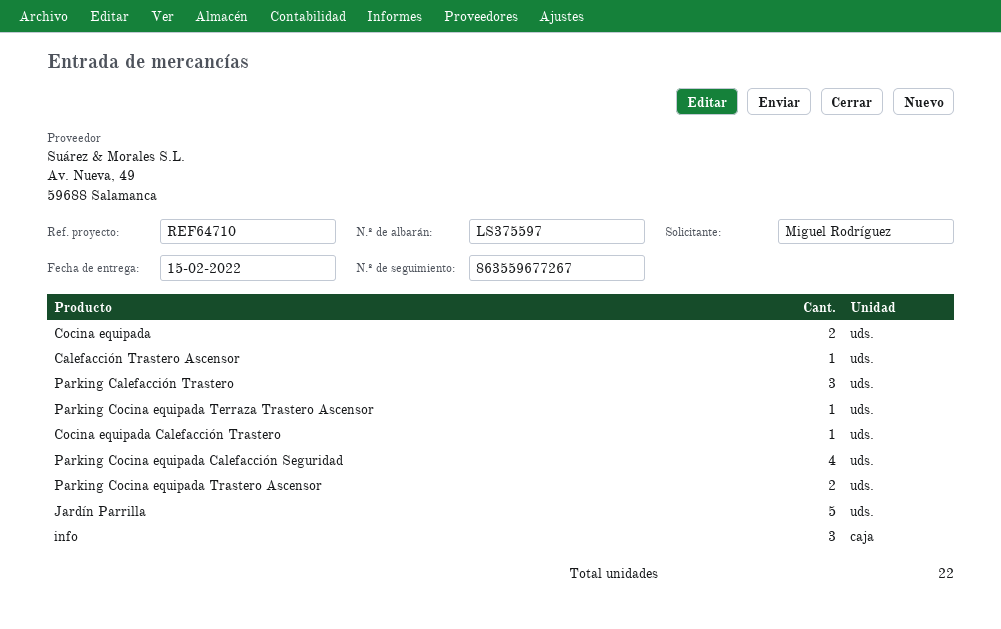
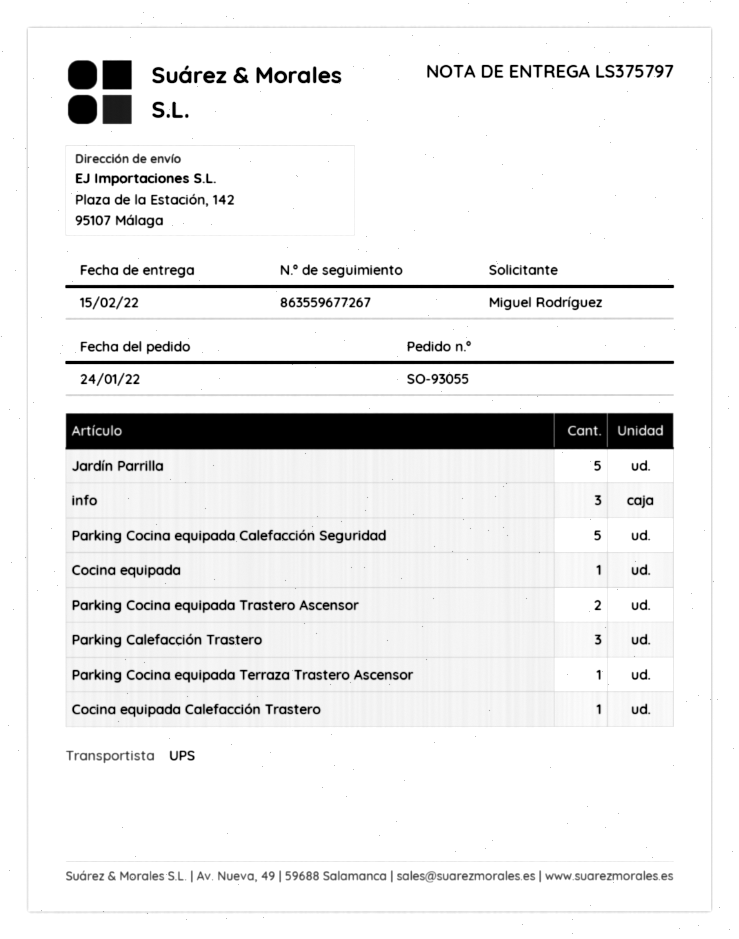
delivery note number: LS375597 -> LS375797
Cocina equipada: 2 -> 1
Calefacción Trastero Ascensor: 1 -> none
Parking Cocina equipada Calefacción Seguridad: 4 -> 5

